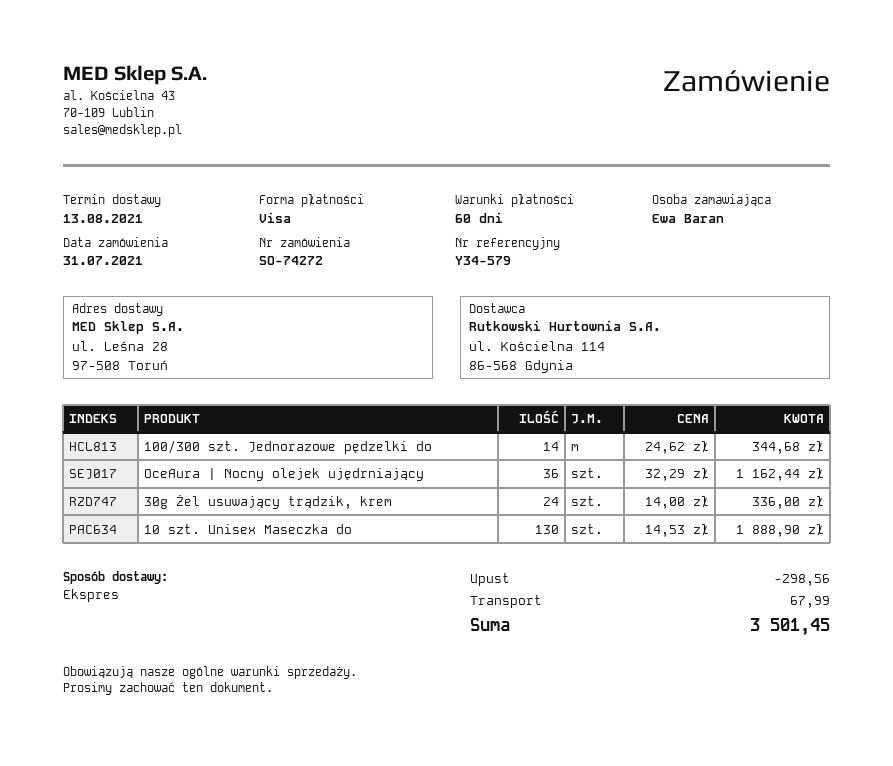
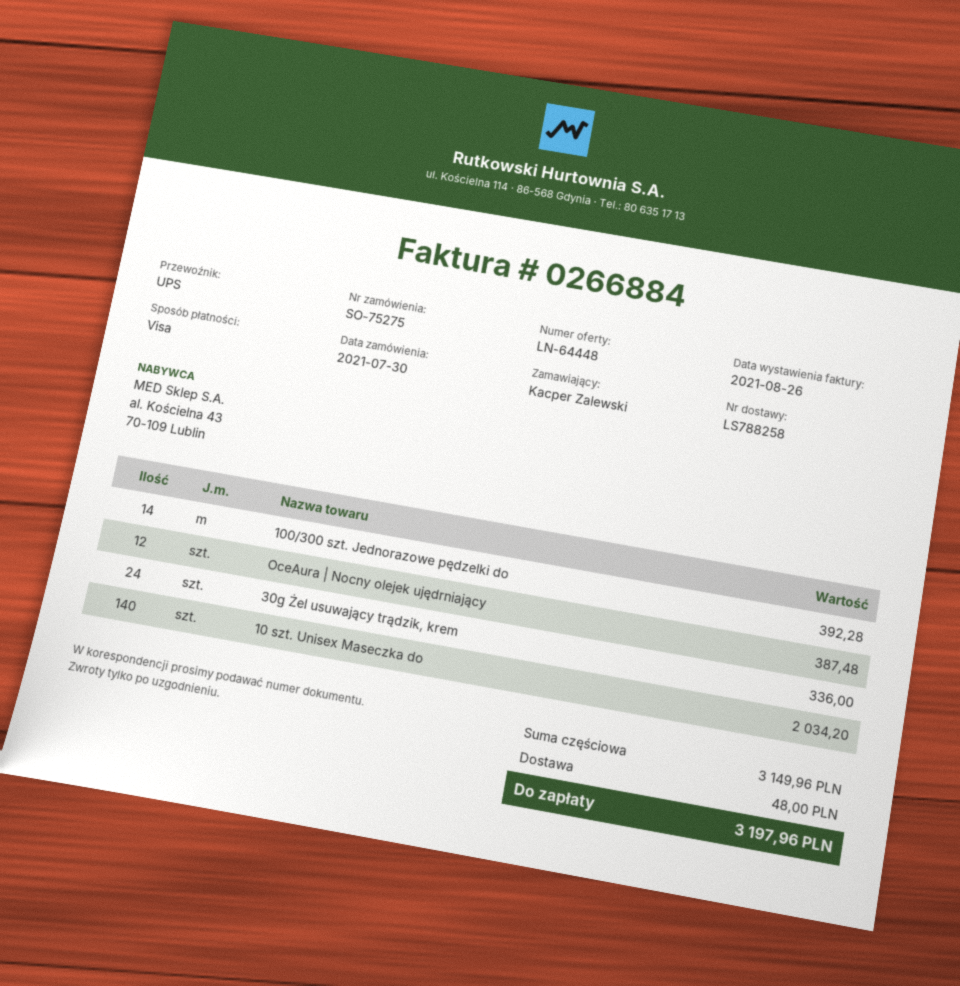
order number: SO-74272 -> SO-75275
order date: 2021-07-31 -> 2021-07-30
ordered by: Ewa Baran -> Kacper Zalewski
shipping method: express -> UPS
100/300 szt. Jednorazowe pędzelki do: 14 for 344.68 -> 14 for 392.28
OceAura | Nocny olejek ujędrniający: 36 for 1162.44 -> 12 for 387.48
10 szt. Unisex Maseczka do: 130 for 1888.90 -> 140 for 2034.20
discount: 298.56 -> none
shipping: 67.99 -> 48.00
total: 3501.45 -> 3197.96

